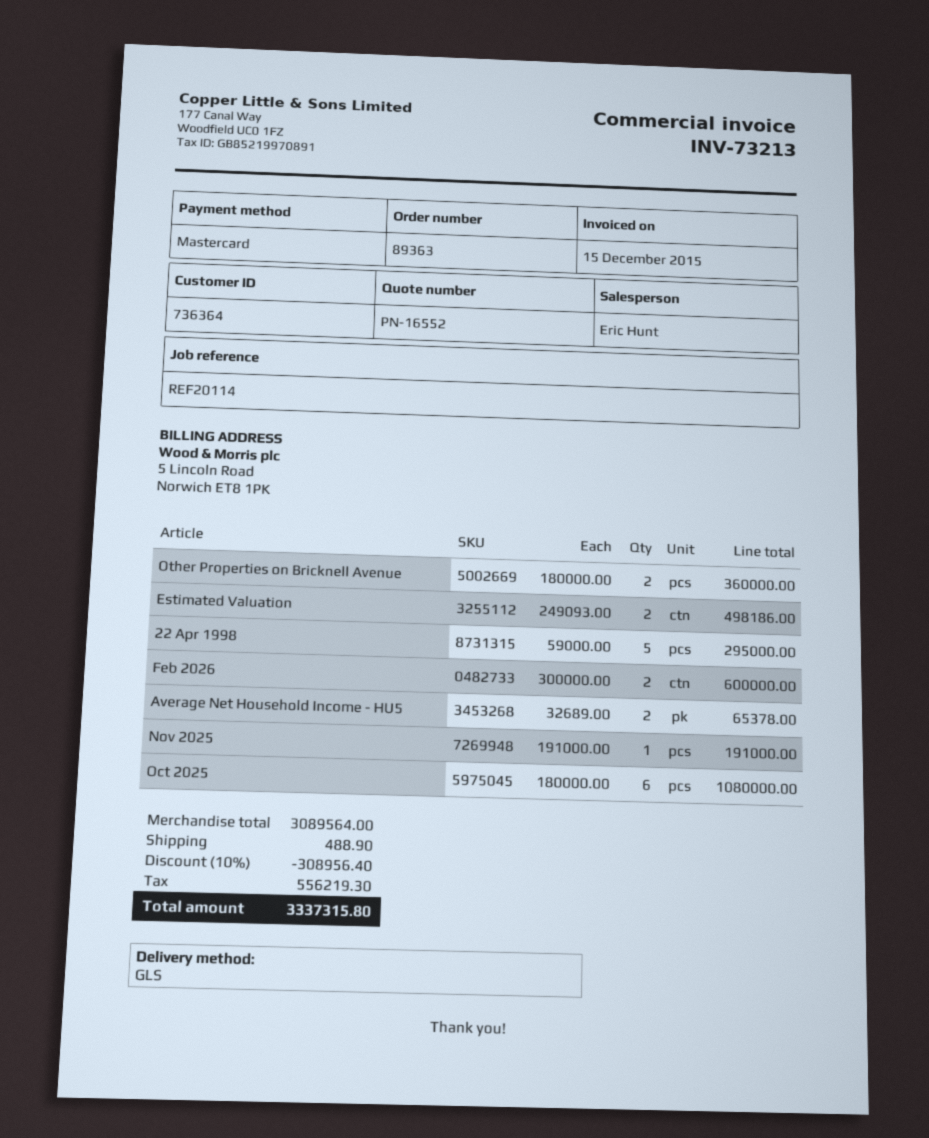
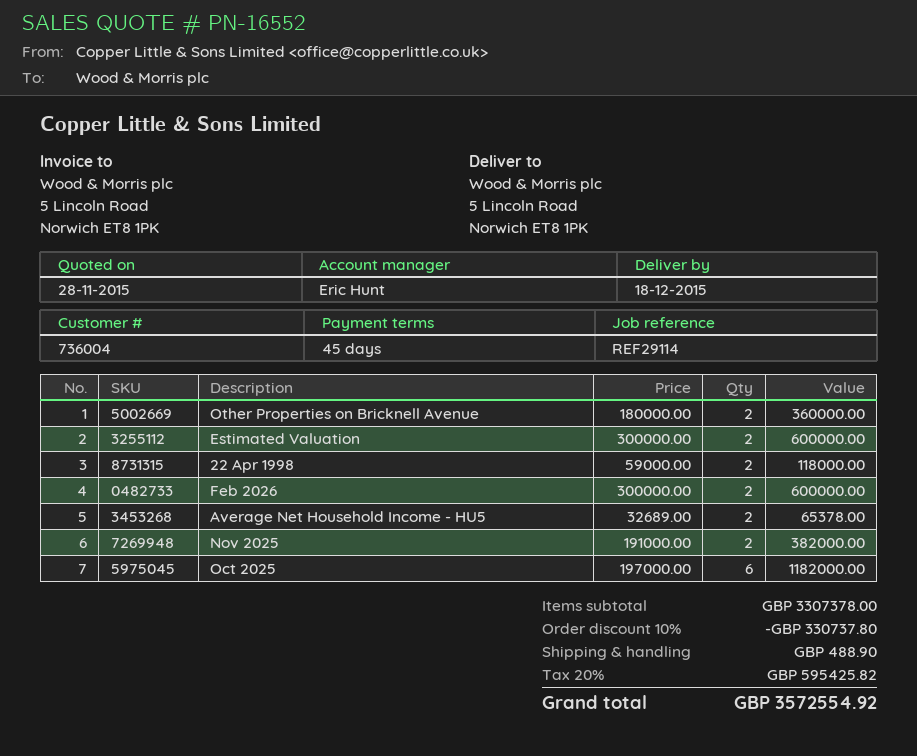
customer number: 736364 -> 736004
reference: REF20114 -> REF29114
Estimated Valuation: 2 x 249093.00 = 498186.00 -> 2 x 300000.00 = 600000.00
22 Apr 1998: 5 x 59000.00 = 295000.00 -> 2 x 59000.00 = 118000.00
Nov 2025: 1 x 191000.00 = 191000.00 -> 2 x 191000.00 = 382000.00
Oct 2025: 6 x 180000.00 = 1080000.00 -> 6 x 197000.00 = 1182000.00
subtotal: 3089564.00 -> 3307378.00
discount: 10% = 308956.40 -> 10% = 330737.80
tax: 556219.30 -> 595425.82
total: 3337315.80 -> 3572554.92

